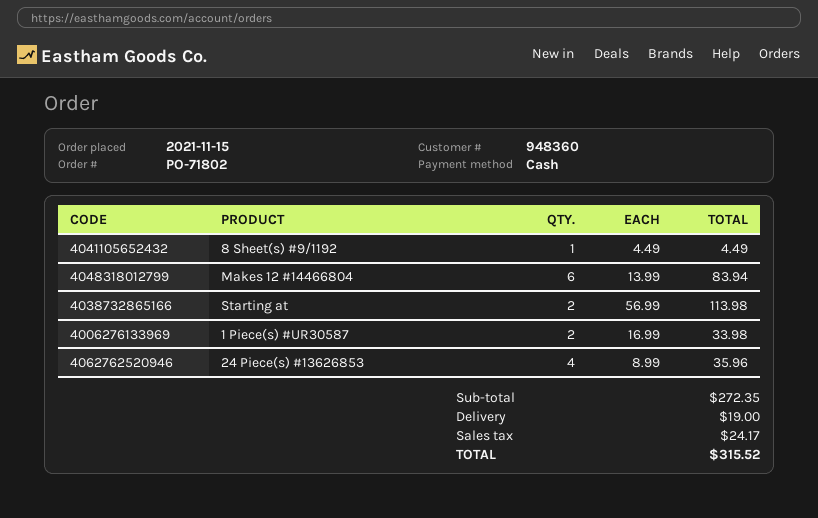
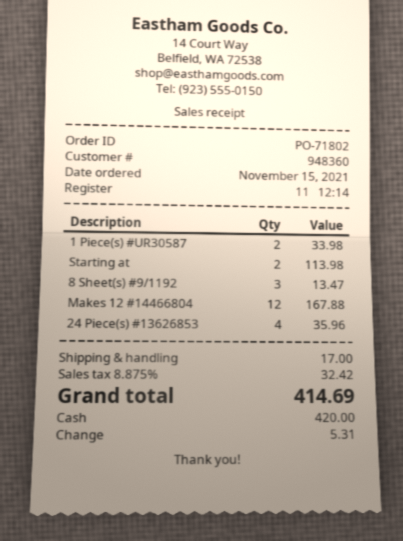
8 Sheet(s) #9/1192: 1 for 4.49 -> 3 for 13.47
Makes 12 #14466804: 6 for 83.94 -> 12 for 167.88
shipping: 19.00 -> 17.00
tax: 24.17 -> 32.42
total: 315.52 -> 414.69

